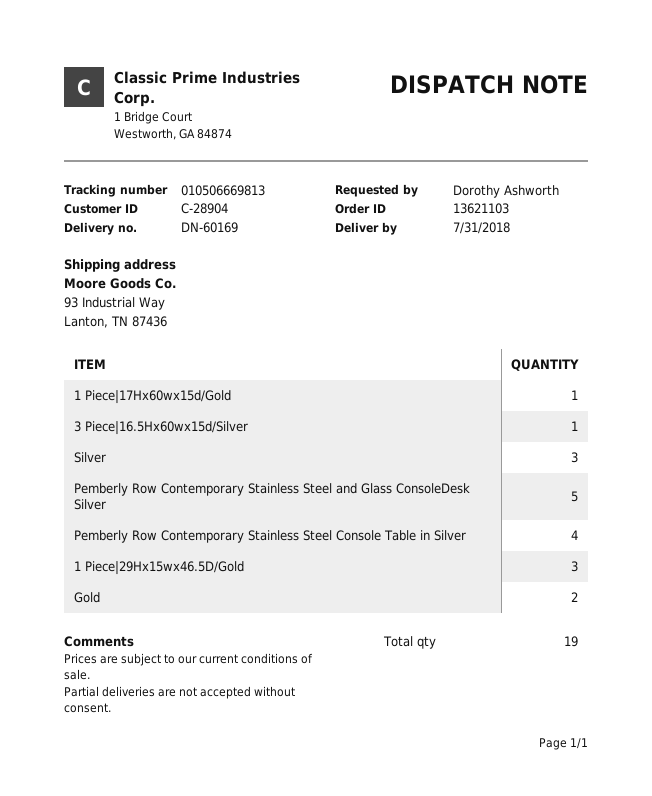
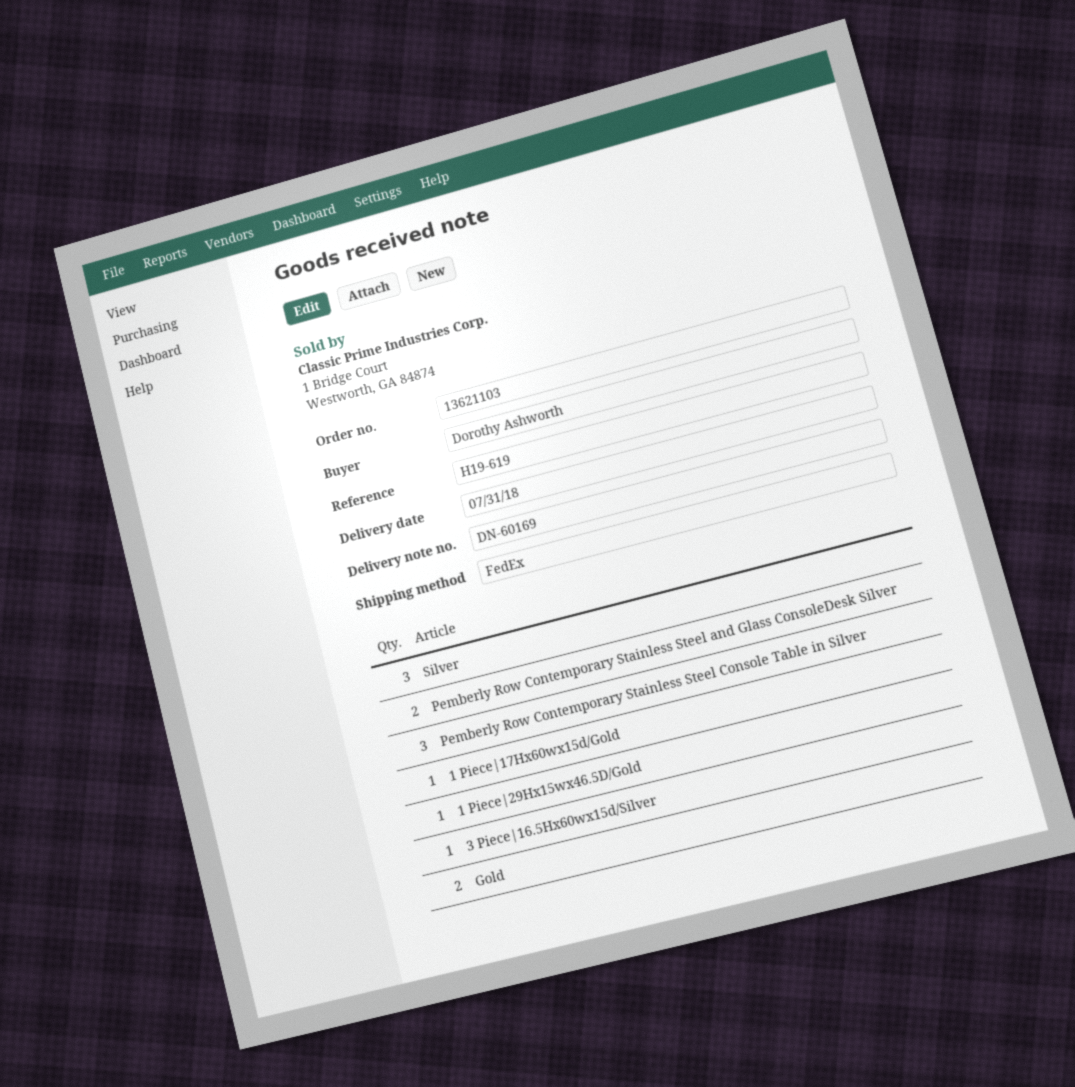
Pemberly Row Contemporary Stainless Steel and Glass ConsoleDesk Silver: 5 -> 2
Pemberly Row Contemporary Stainless Steel Console Table in Silver: 4 -> 3
1 Piece|29Hx15wx46.5D/Gold: 3 -> 1

